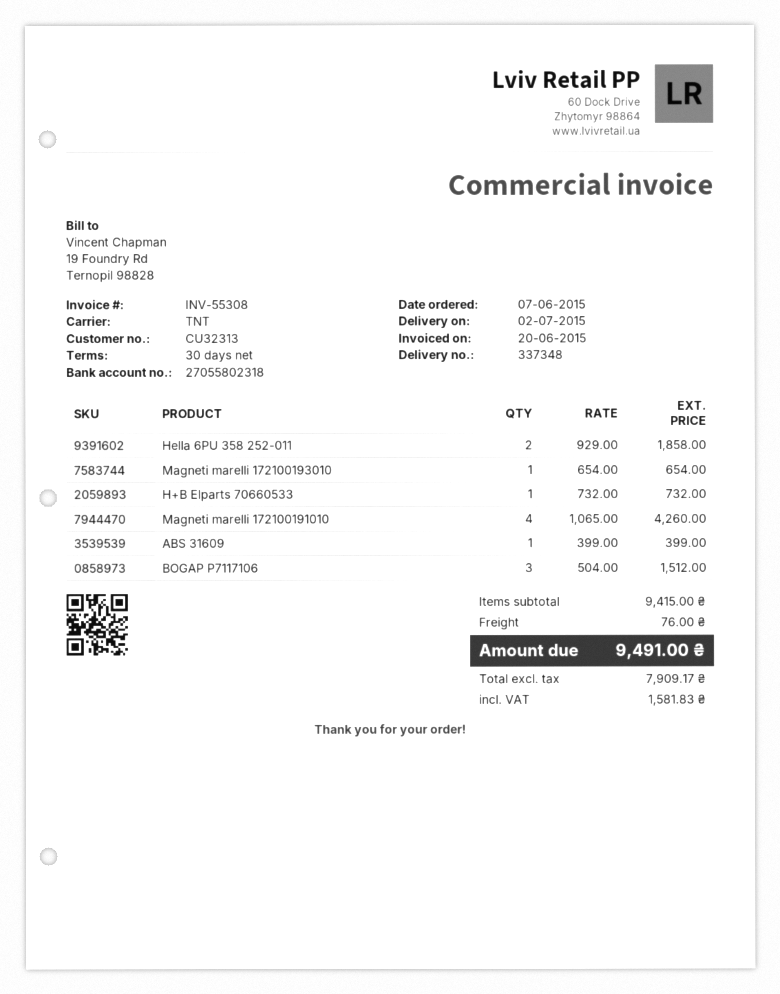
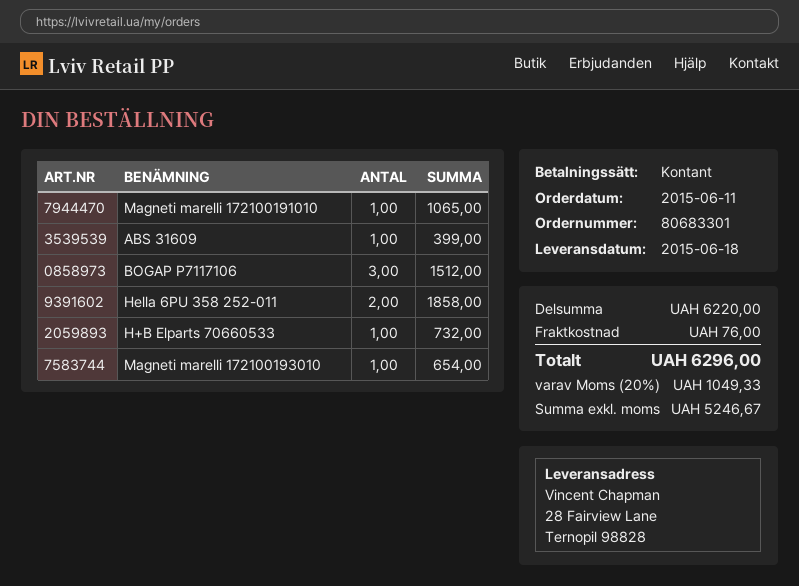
order date: 2015-06-07 -> 2015-06-11
delivery date: 2015-07-02 -> 2015-06-18
Magneti marelli 172100191010: 4 for 4260.00 -> 1 for 1065.00
subtotal: 9415.00 -> 6220.00
net: 7909.17 -> 5246.67
tax: 1581.83 -> 1049.33
total: 9491.00 -> 6296.00

